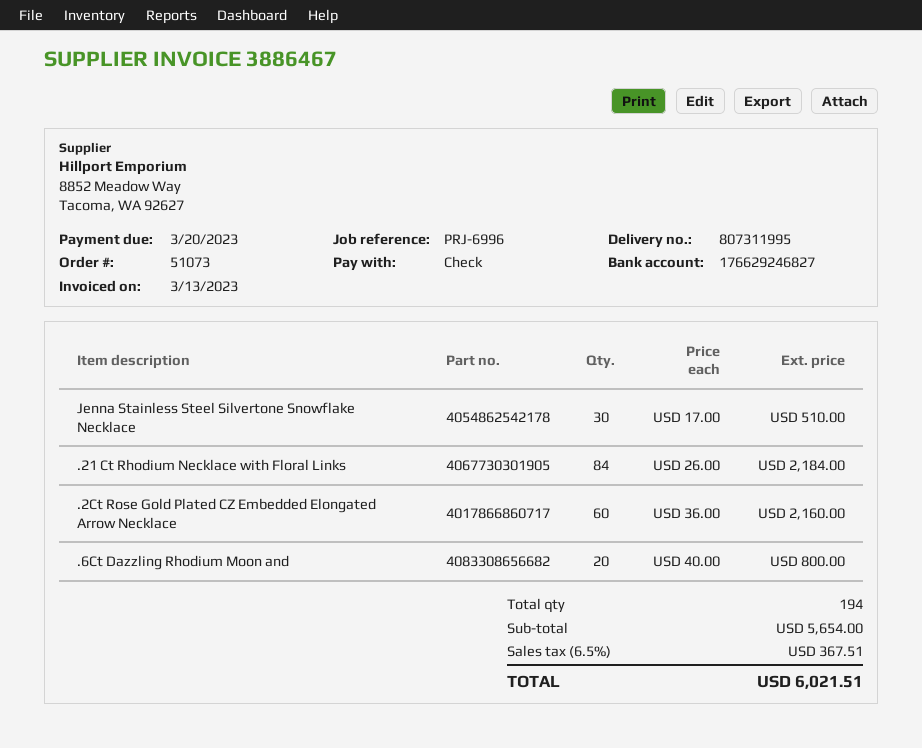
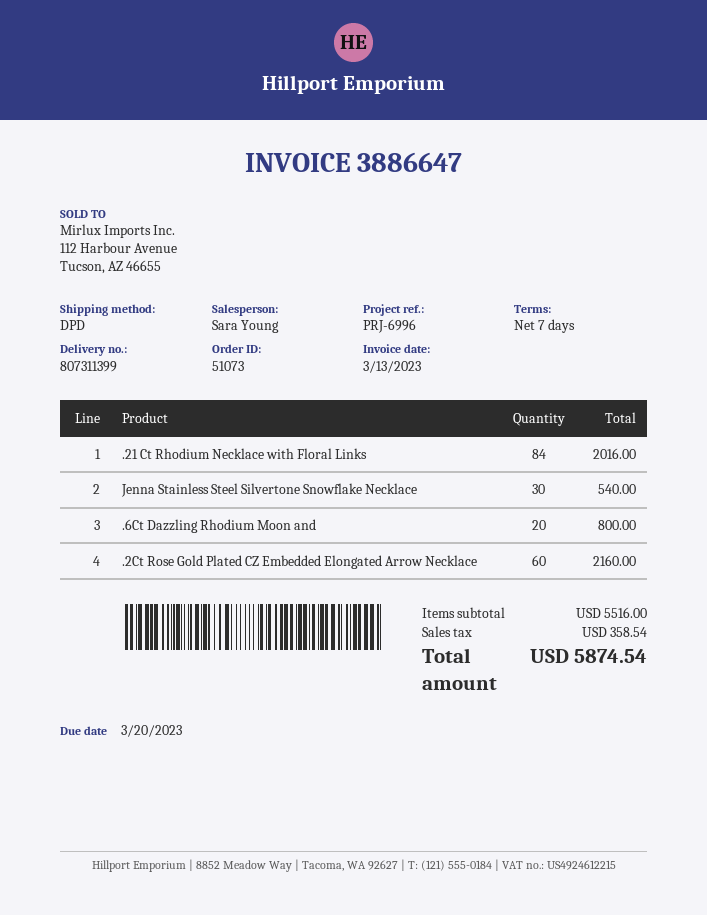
delivery note number: 807311995 -> 807311399
invoice number: 3886467 -> 3886647
Jenna Stainless Steel Silvertone Snowflake Necklace: 30 for 510.00 -> 30 for 540.00
.21 Ct Rhodium Necklace with Floral Links: 84 for 2184.00 -> 84 for 2016.00
subtotal: 5654.00 -> 5516.00
tax: 367.51 -> 358.54
total: 6021.51 -> 5874.54

